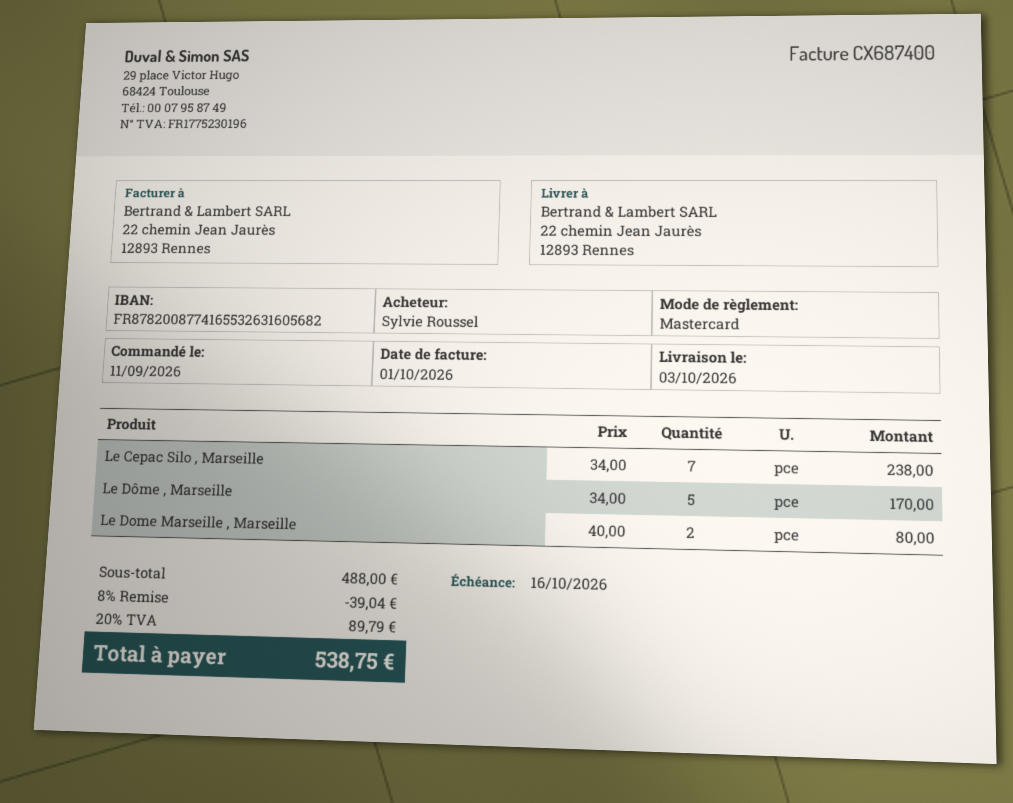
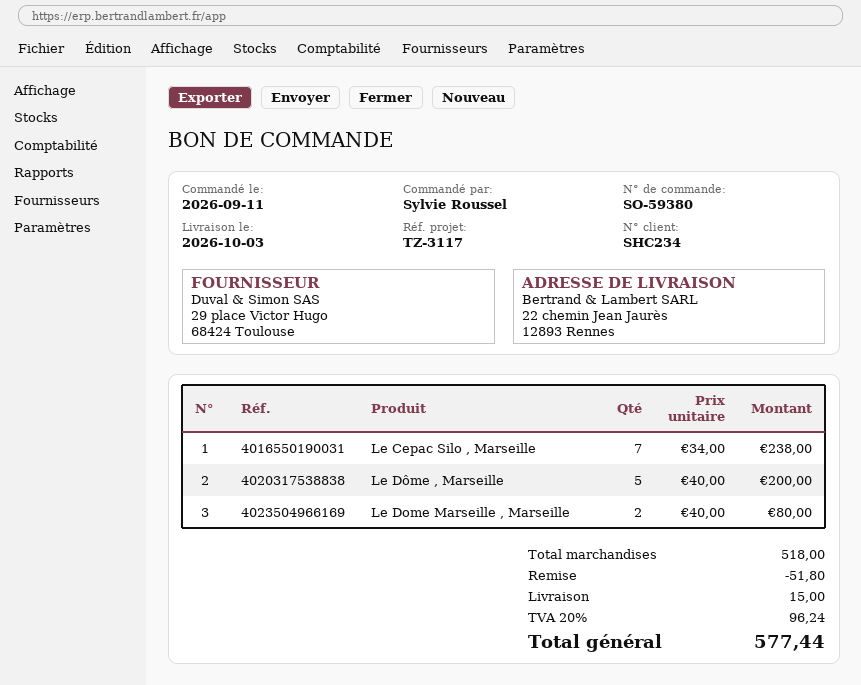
Le Dôme , Marseille: 5 x 34.00 = 170.00 -> 5 x 40.00 = 200.00
subtotal: 488.00 -> 518.00
discount: 39.04 -> 51.80
shipping: none -> 15.00
tax: 20% = 89.79 -> 20% = 96.24
total: 538.75 -> 577.44

